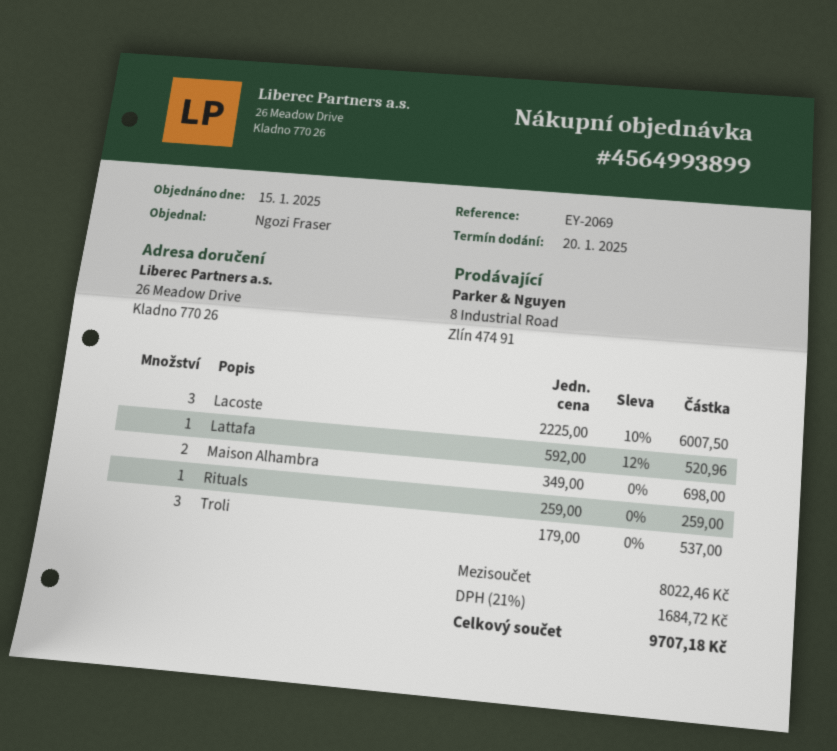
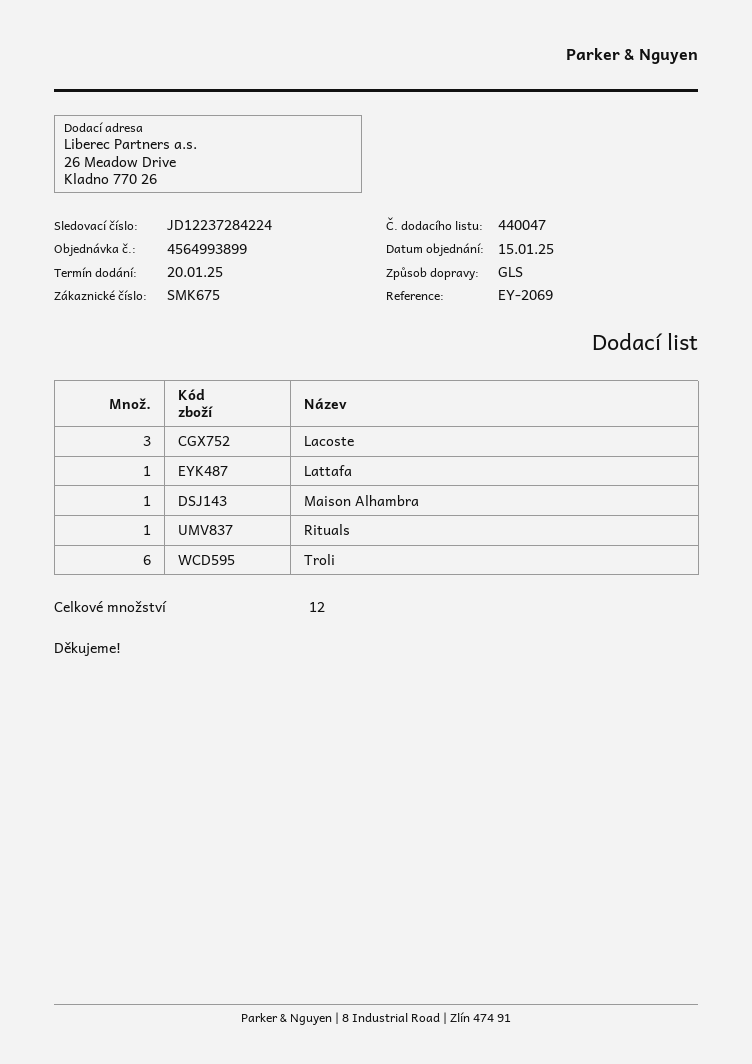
Maison Alhambra: 2 -> 1
Troli: 3 -> 6

